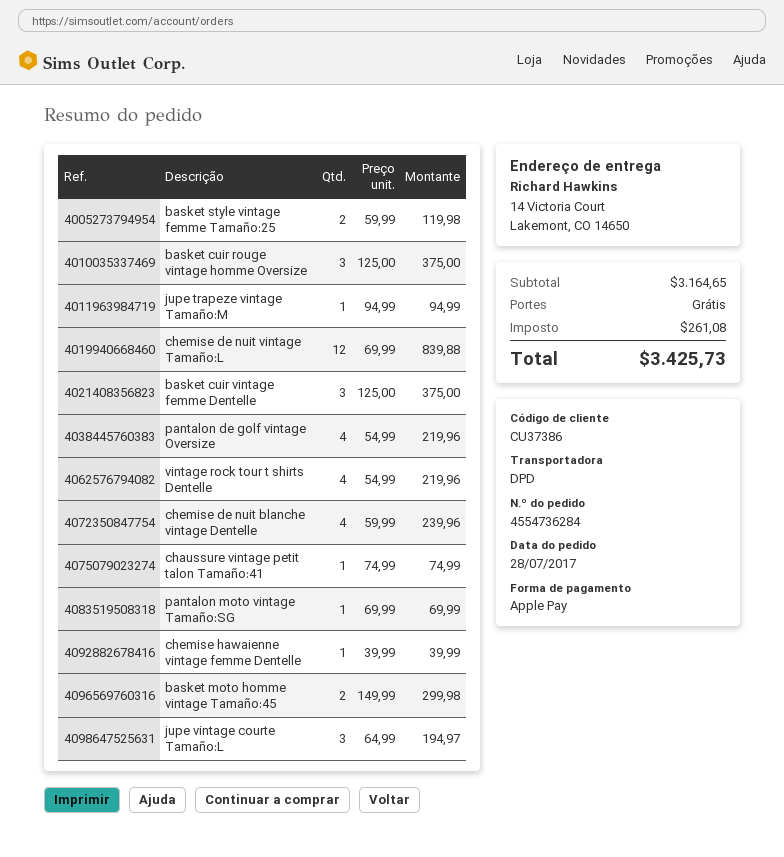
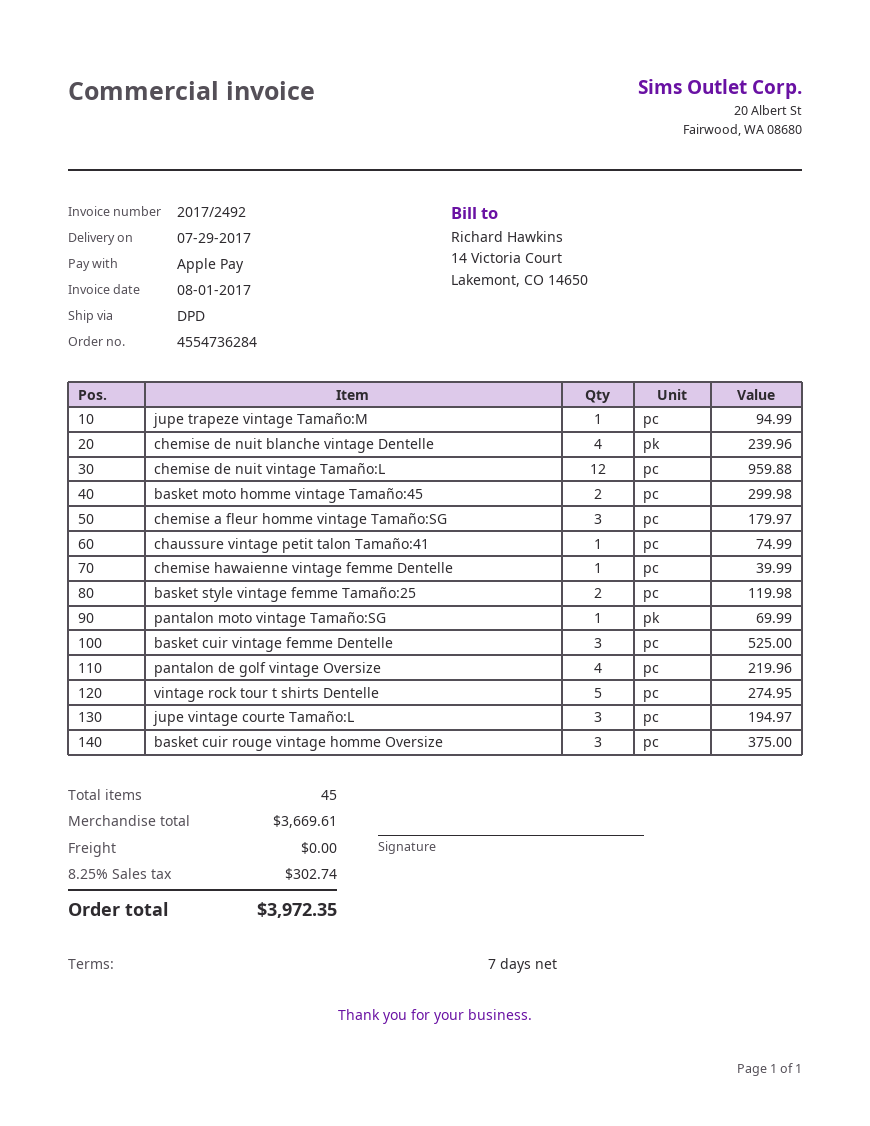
chemise de nuit vintage Tamaño:L: 12 for 839.88 -> 12 for 959.88
basket cuir vintage femme Dentelle: 3 for 375.00 -> 3 for 525.00
vintage rock tour t shirts Dentelle: 4 for 219.96 -> 5 for 274.95
chemise a fleur homme vintage Tamaño:SG: none -> 3 for 179.97
subtotal: 3164.65 -> 3669.61
tax: 261.08 -> 302.74
total: 3425.73 -> 3972.35

